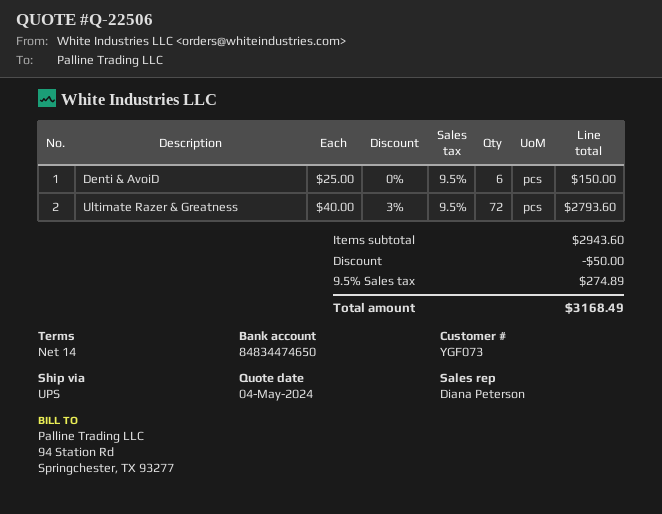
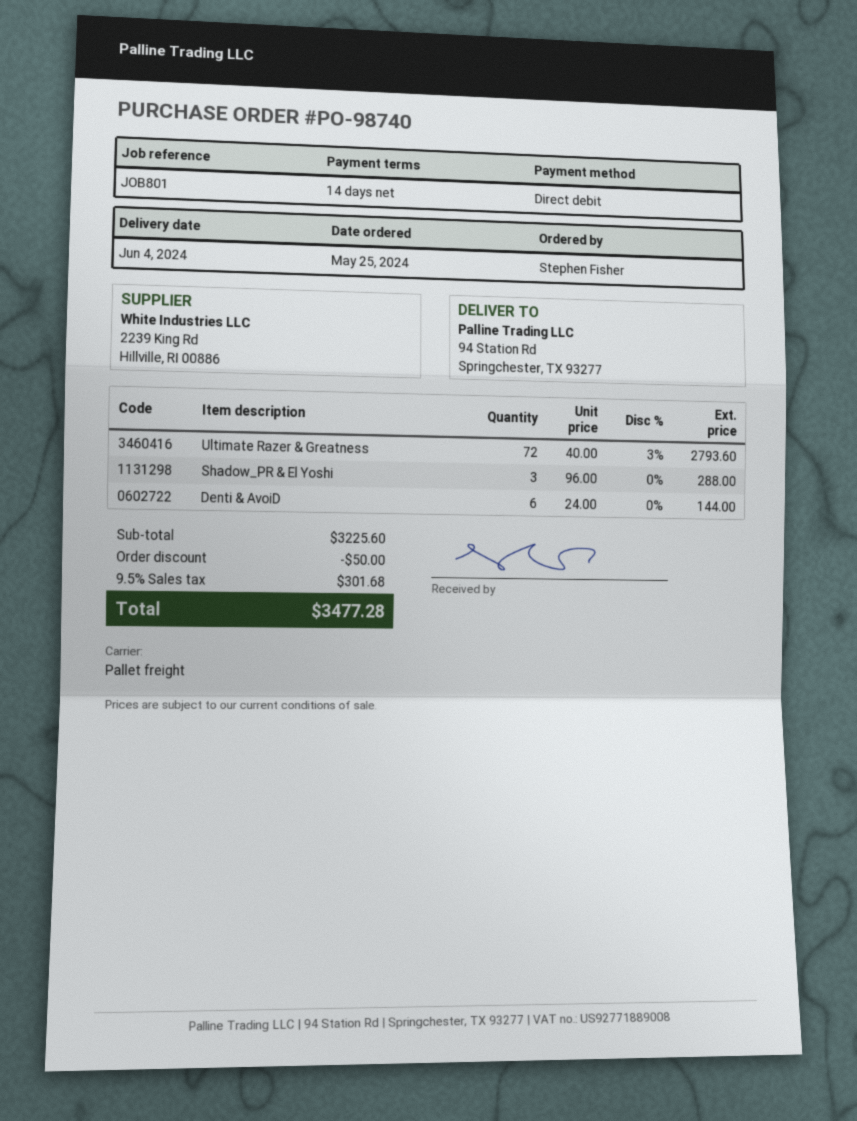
shipping method: UPS -> pallet freight
Denti & AvoiD: 6 x 25.00 = 150.00 -> 6 x 24.00 = 144.00
Shadow_PR & El Yoshi: none -> 3 x 96.00 = 288.00
subtotal: 2943.60 -> 3225.60
tax: 9.5% = 274.89 -> 9.5% = 301.68
total: 3168.49 -> 3477.28

